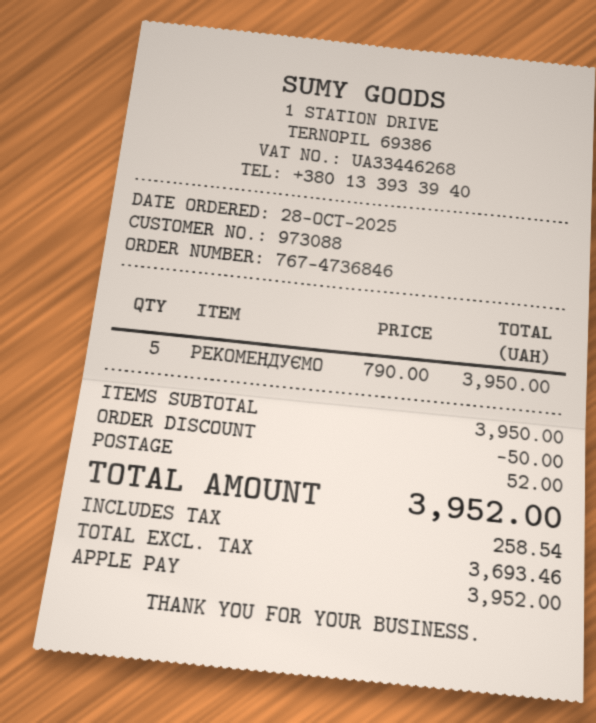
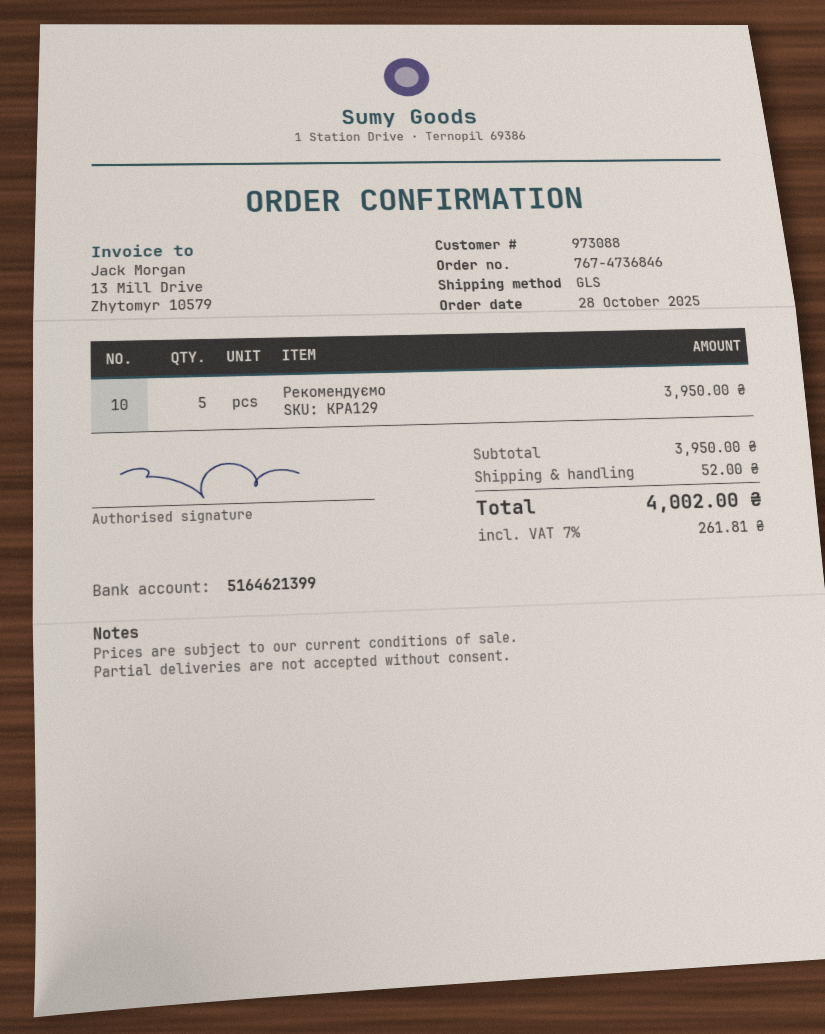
discount: 50.00 -> none
tax: 258.54 -> 261.81
total: 3952.00 -> 4002.00

